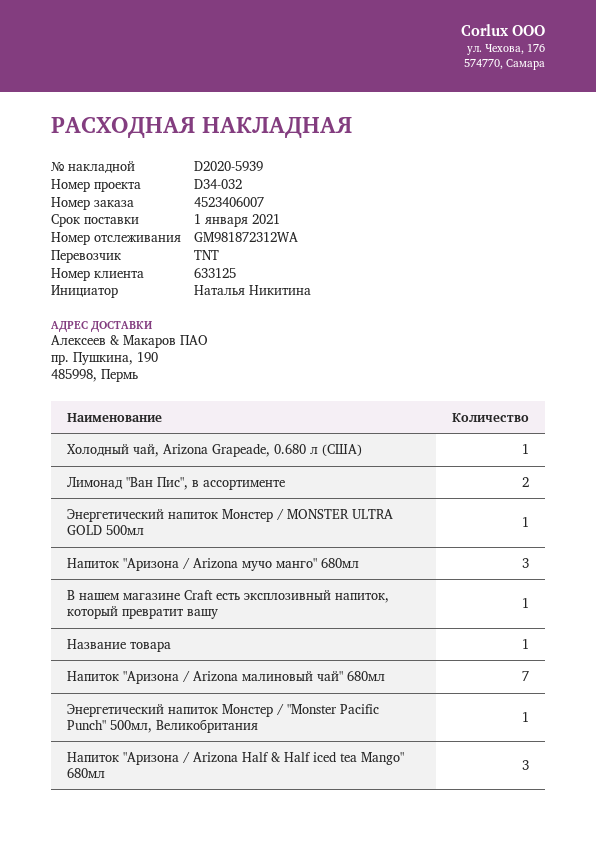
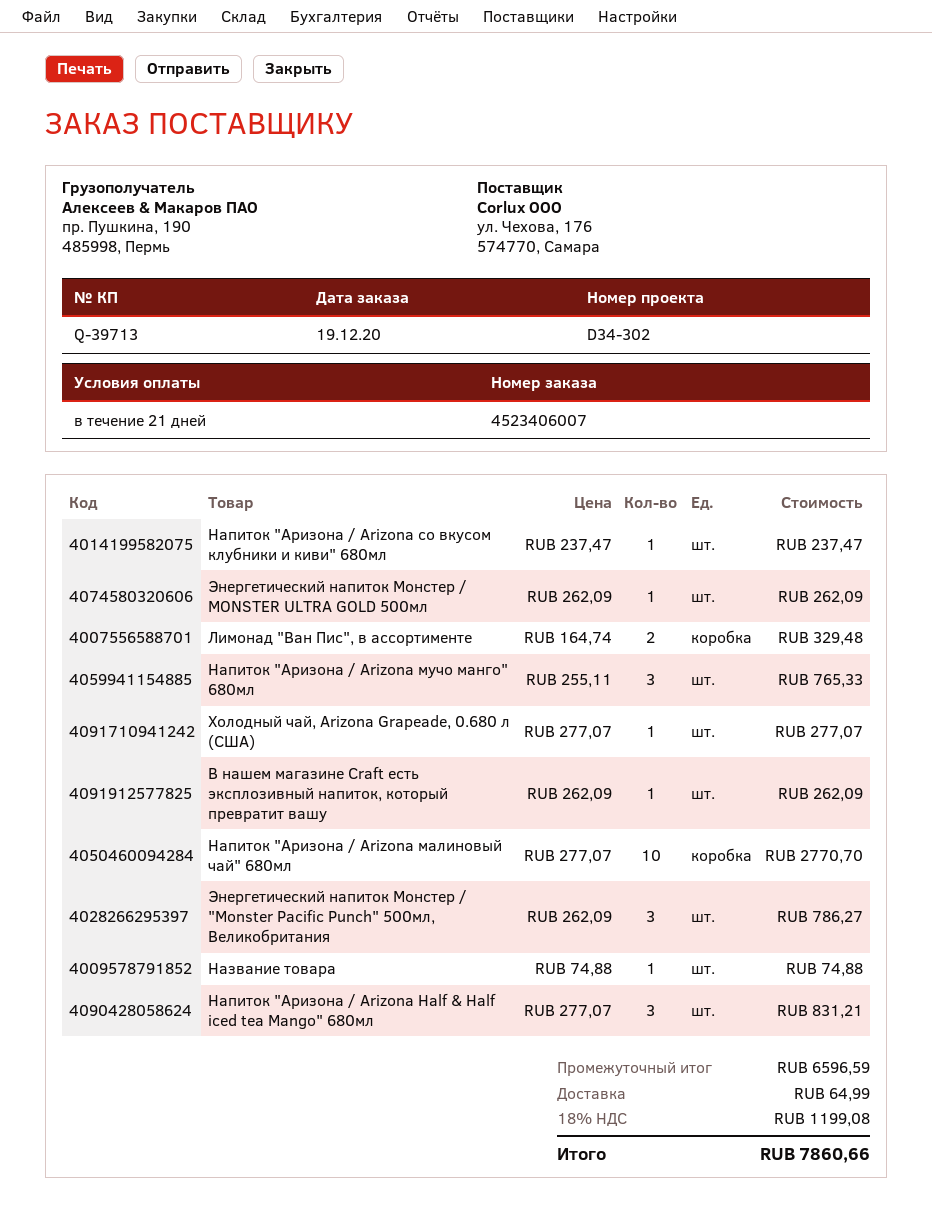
reference: D34-032 -> D34-302
Напиток "Аризона / Arizona малиновый чай" 680мл: 7 -> 10
Энергетический напиток Монстер / "Monster Pacific Punch" 500мл, Великобритания: 1 -> 3
Напиток "Аризона / Arizona со вкусом клубники и киви" 680мл: none -> 1

